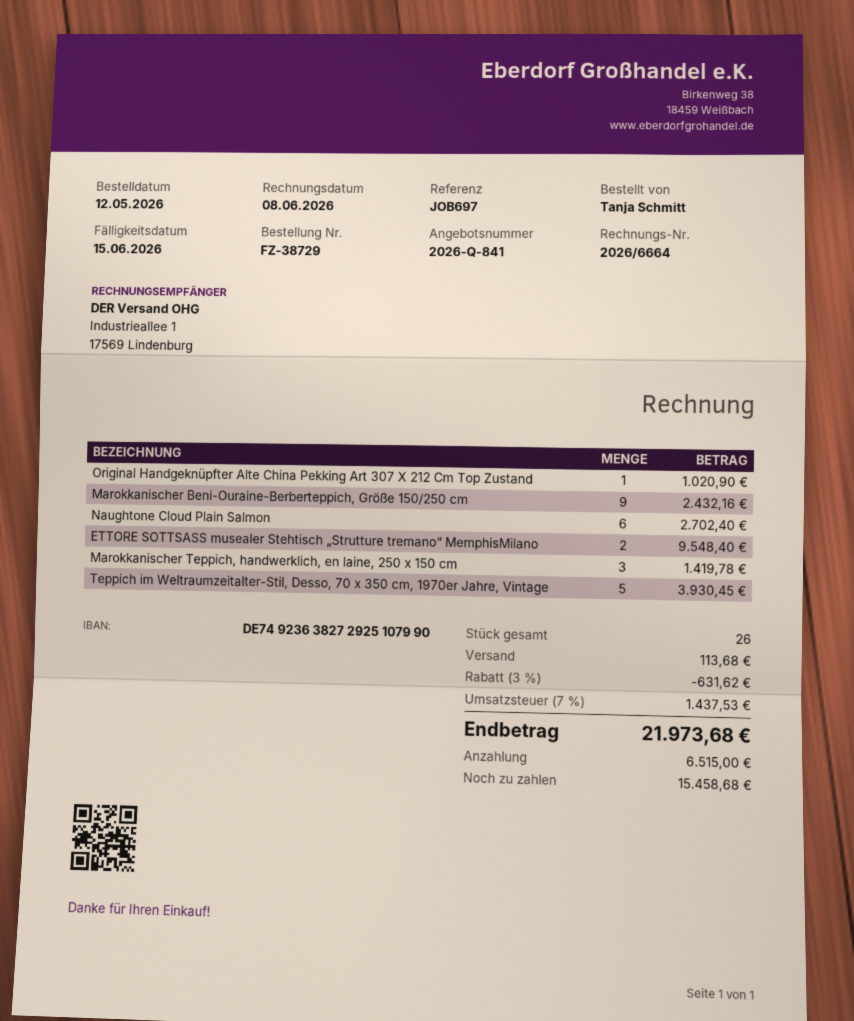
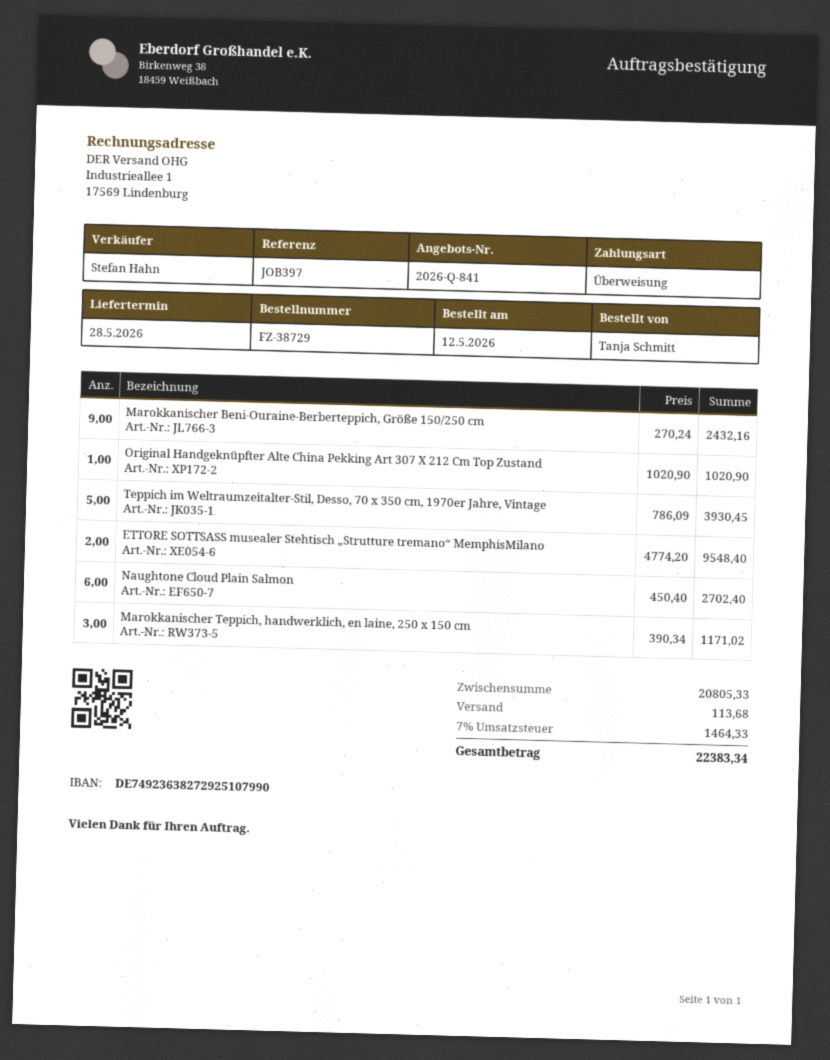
reference: JOB697 -> JOB397
Marokkanischer Teppich, handwerklich, en laine, 250 x 150 cm: 3 for 1419.78 -> 3 for 1171.02
discount: 3% = 631.62 -> none
tax: 7% = 1437.53 -> 7% = 1464.33
total: 21973.68 -> 22383.34

